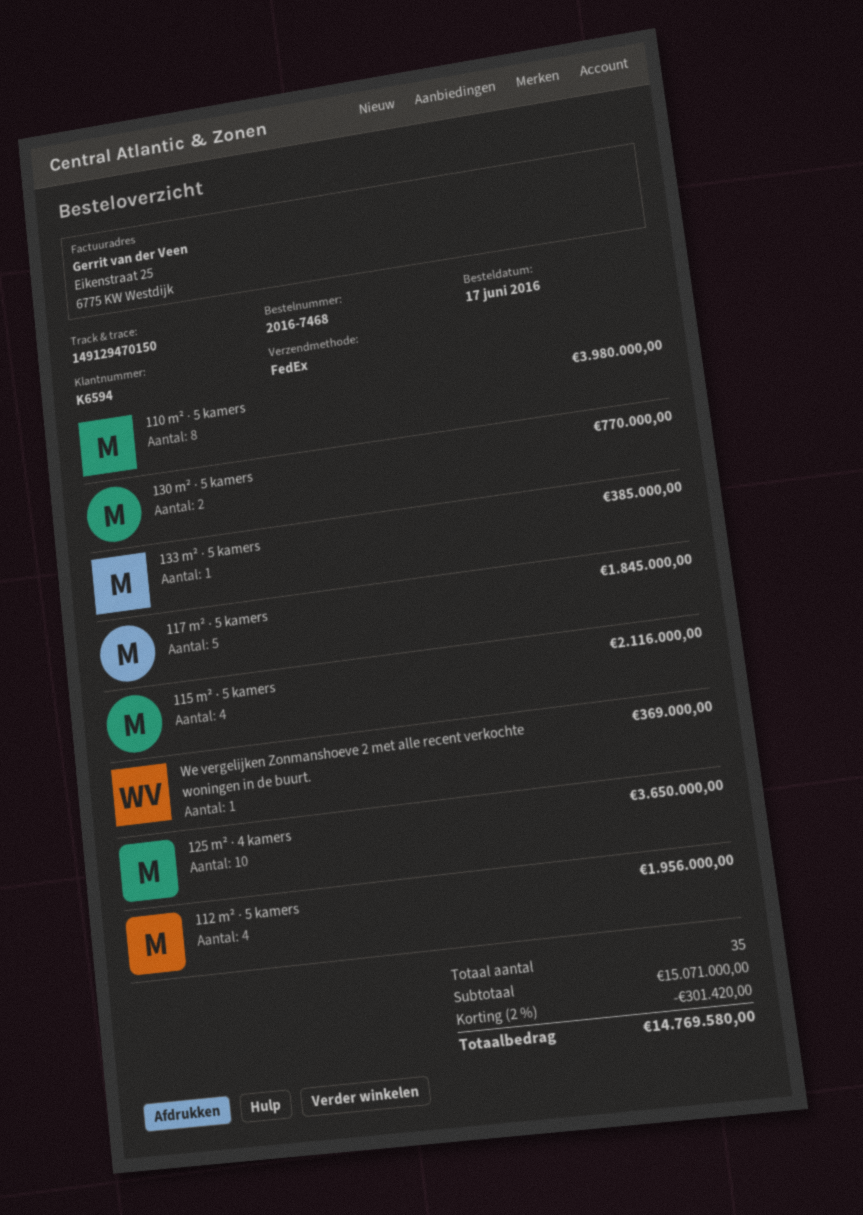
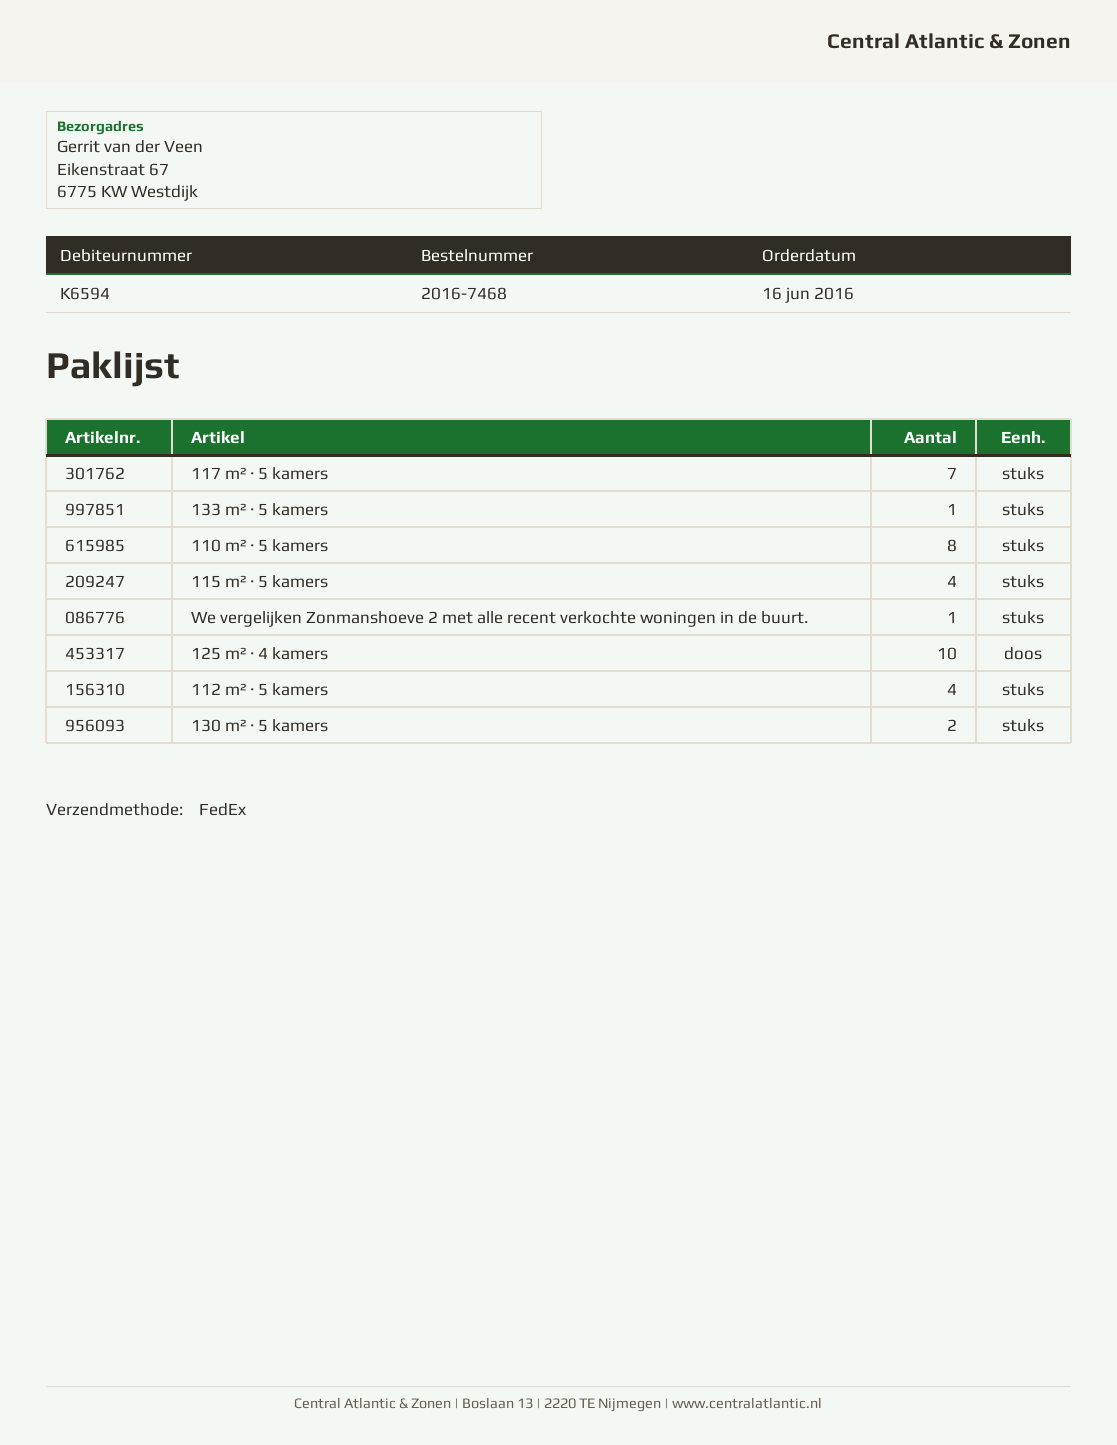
order date: 2016-06-17 -> 2016-06-16
117 m² · 5 kamers: 5 -> 7

